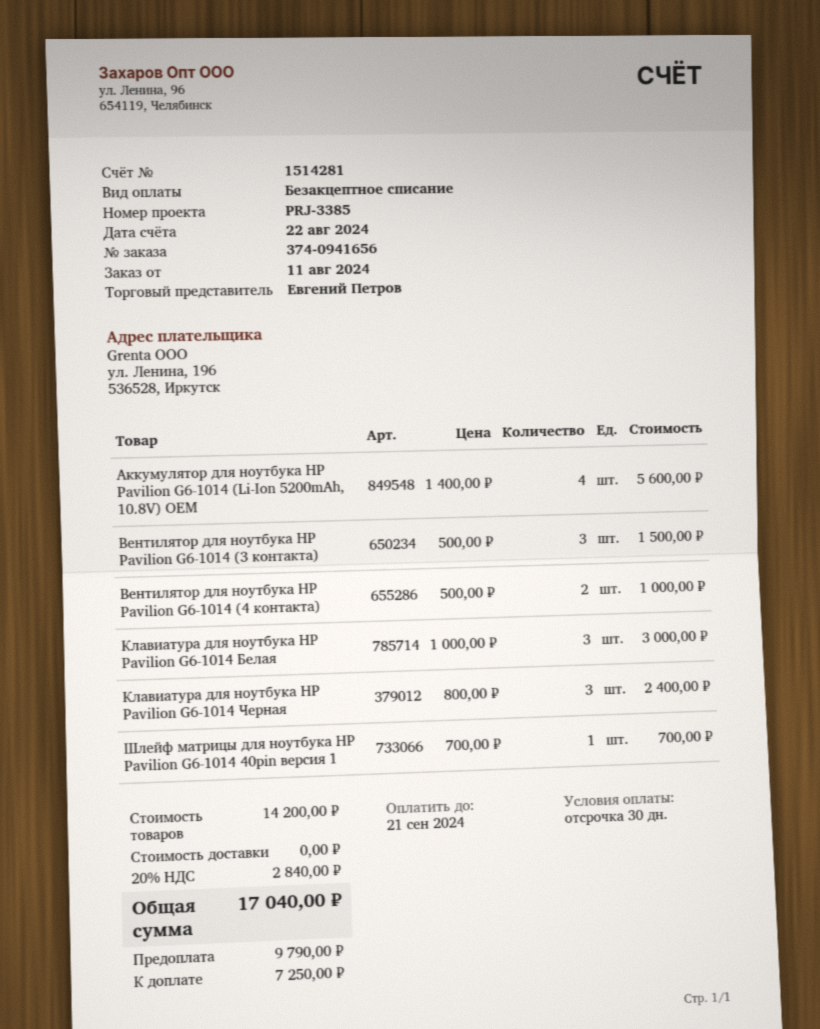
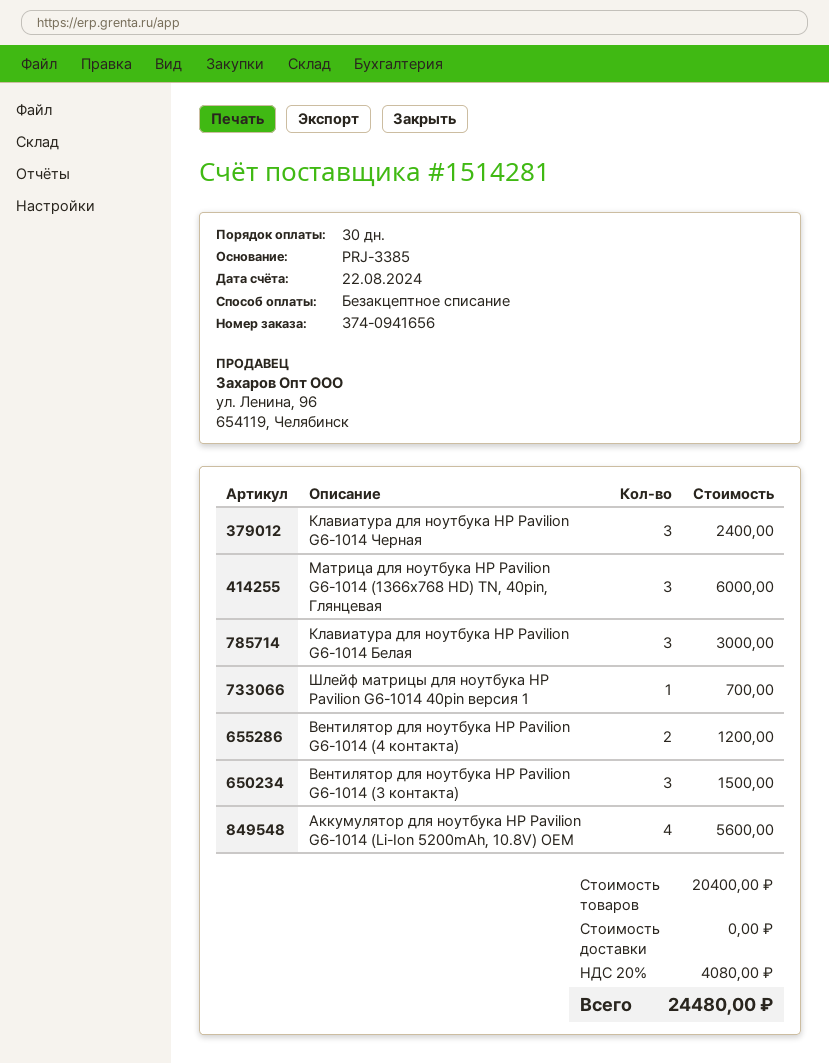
Вентилятор для ноутбука HP Pavilion G6-1014 (4 контакта): 2 for 1000.00 -> 2 for 1200.00
Матрица для ноутбука HP Pavilion G6-1014 (1366x768 HD) TN, 40pin, Глянцевая: none -> 3 for 6000.00
subtotal: 14200.00 -> 20400.00
tax: 20% = 2840.00 -> 20% = 4080.00
total: 17040.00 -> 24480.00

